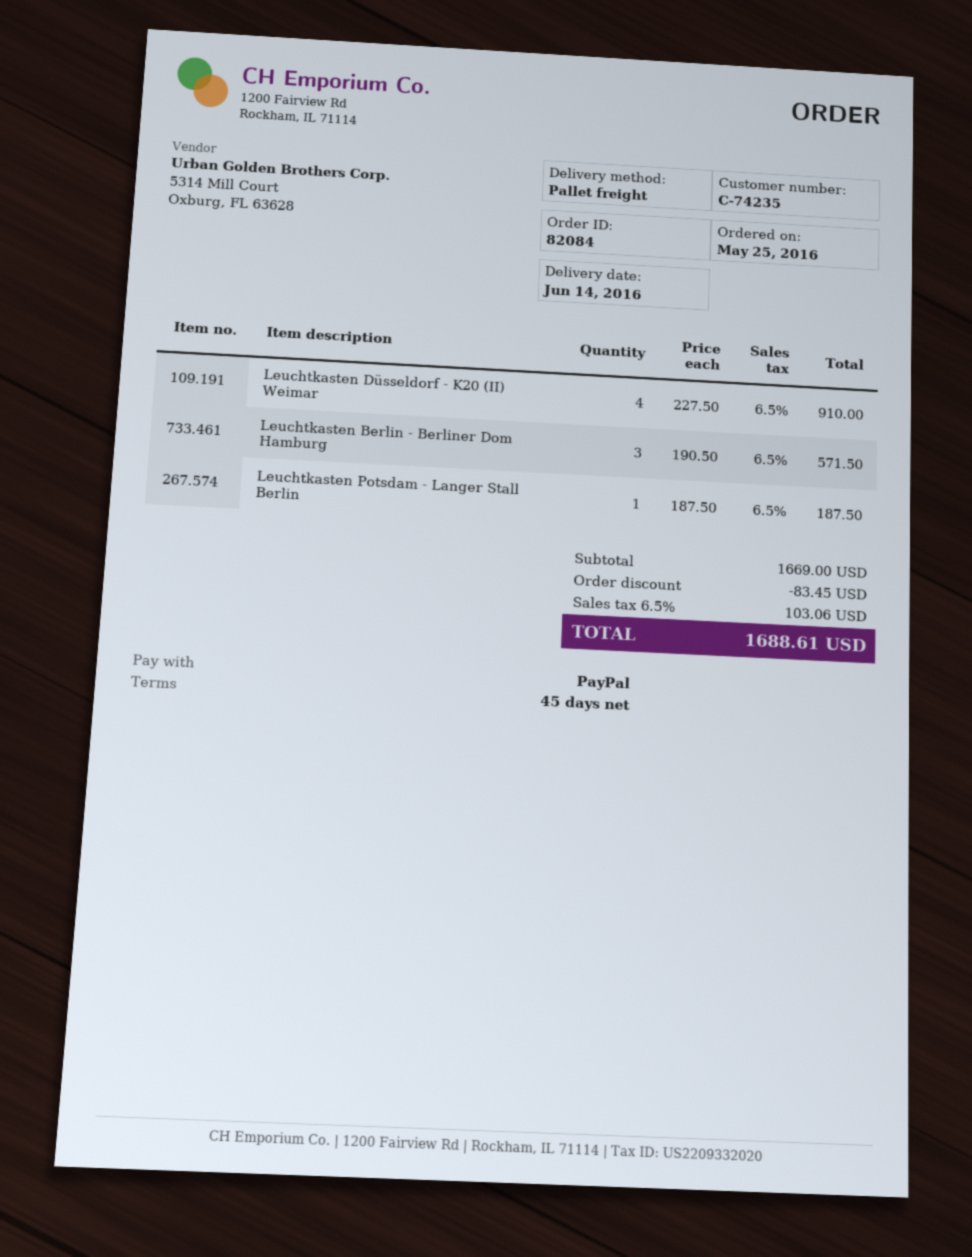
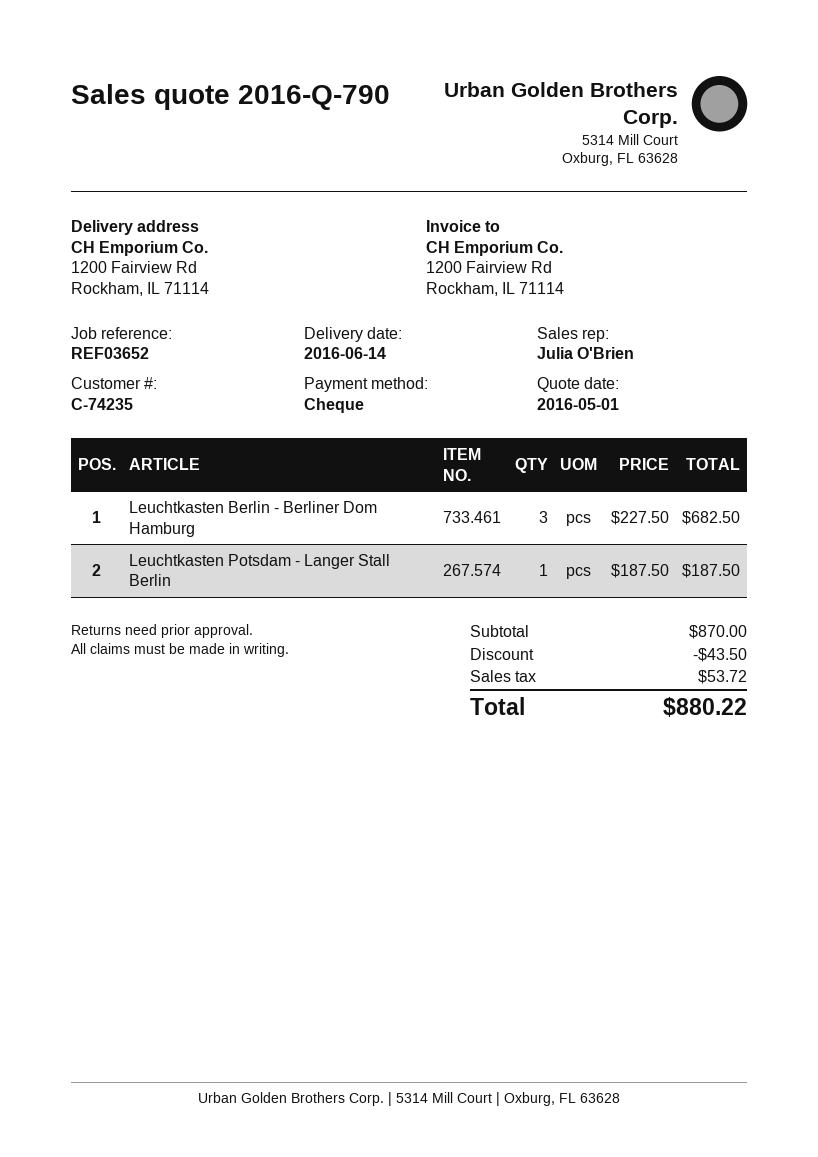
payment method: PayPal -> cheque
Leuchtkasten Düsseldorf - K20 (II) Weimar: 4 x 227.50 = 910.00 -> none
Leuchtkasten Berlin - Berliner Dom Hamburg: 3 x 190.50 = 571.50 -> 3 x 227.50 = 682.50
subtotal: 1669.00 -> 870.00
discount: 83.45 -> 43.50
tax: 103.06 -> 53.72
total: 1688.61 -> 880.22

